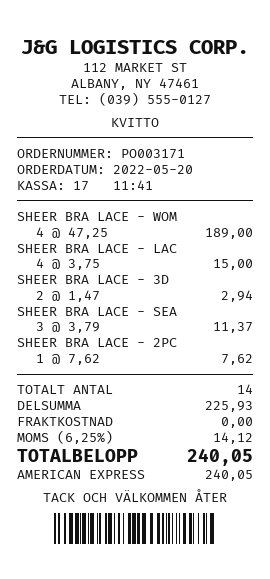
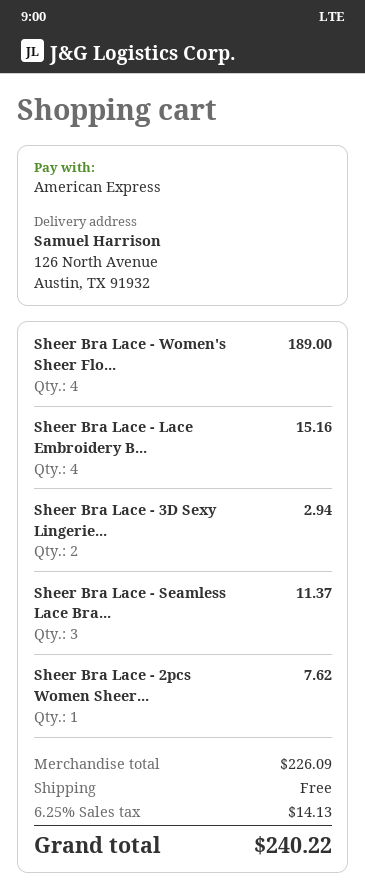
SHEER BRA LACE - LAC: 4 for 15.00 -> 4 for 15.16
subtotal: 225.93 -> 226.09
tax: 6.25% = 14.12 -> 6.25% = 14.13
total: 240.05 -> 240.22

